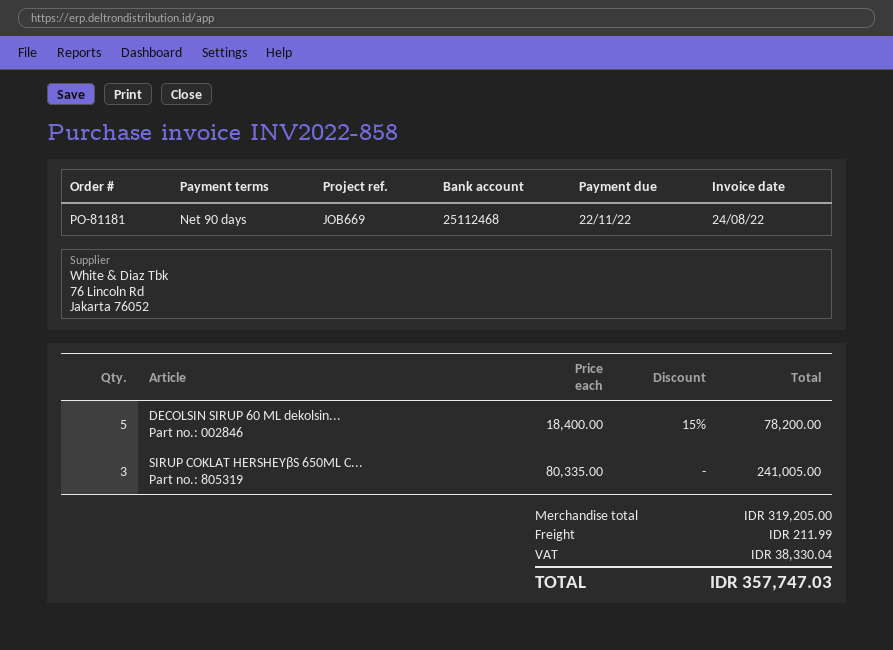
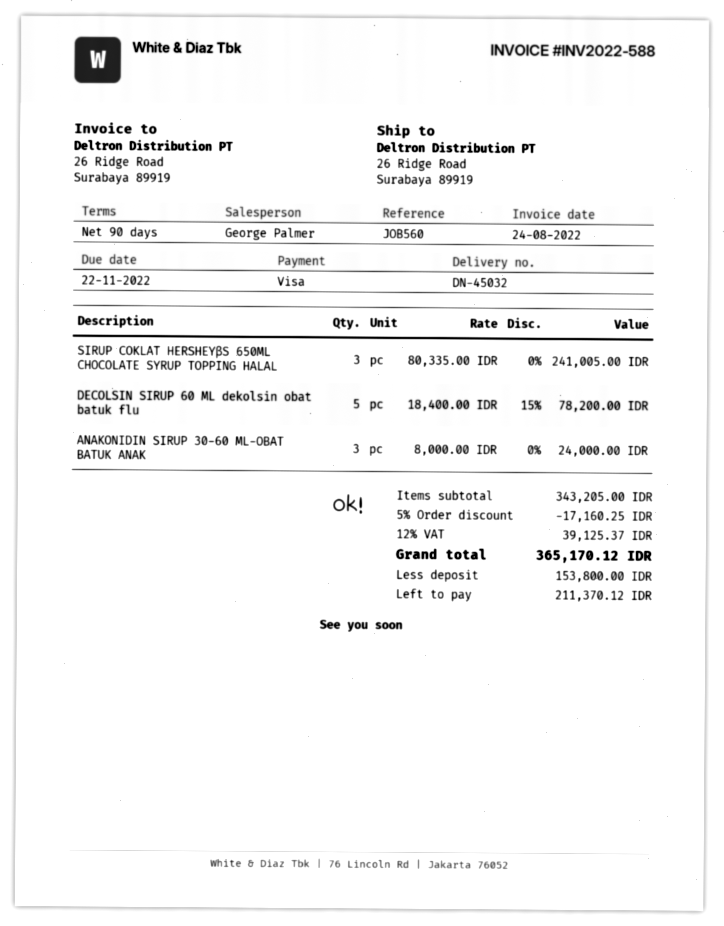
invoice number: INV2022-858 -> INV2022-588
reference: JOB669 -> JOB560
ANAKONIDIN SIRUP 30-60 ML-OBAT BATUK ANAK: none -> 3 x 8000.00 = 24000.00
subtotal: 319205.00 -> 343205.00
discount: none -> 5% = 17160.25
shipping: 211.99 -> none
tax: 38330.04 -> 39125.37
total: 357747.03 -> 365170.12

